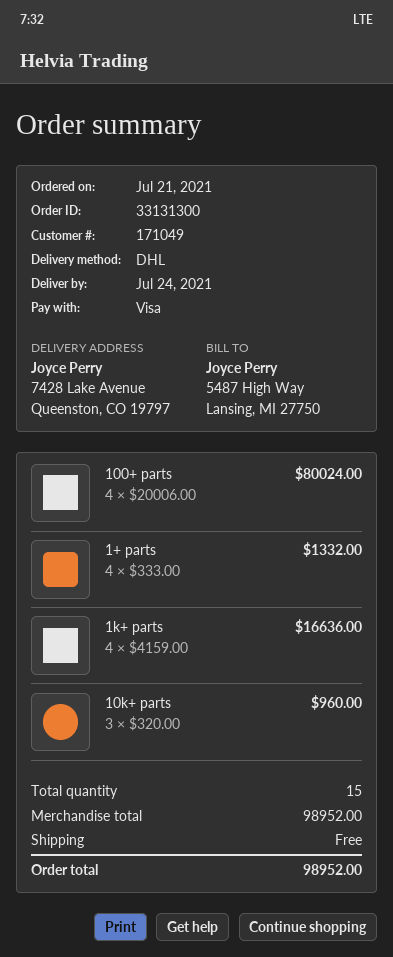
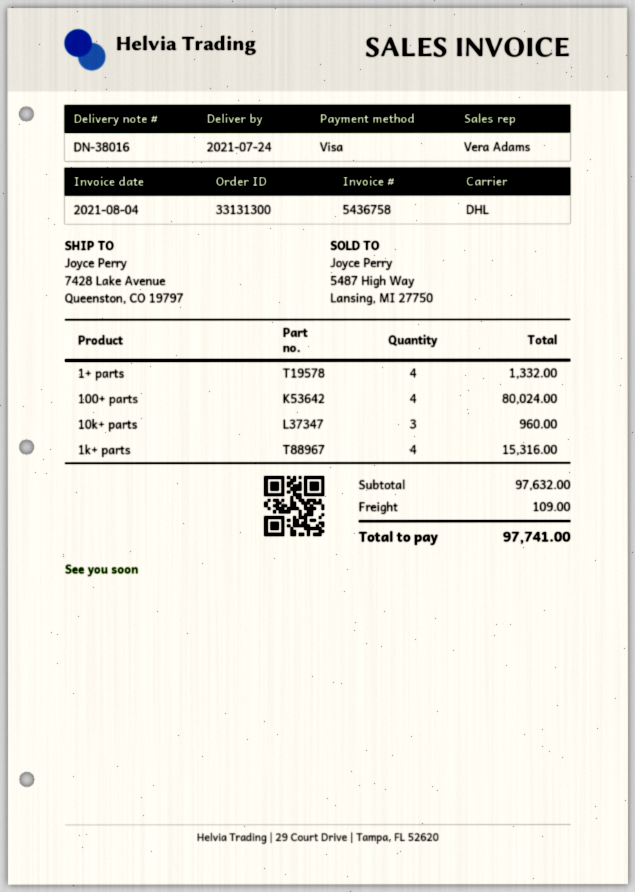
1k+ parts: 4 for 16636.00 -> 4 for 15316.00
subtotal: 98952.00 -> 97632.00
shipping: 0.00 -> 109.00
total: 98952.00 -> 97741.00

